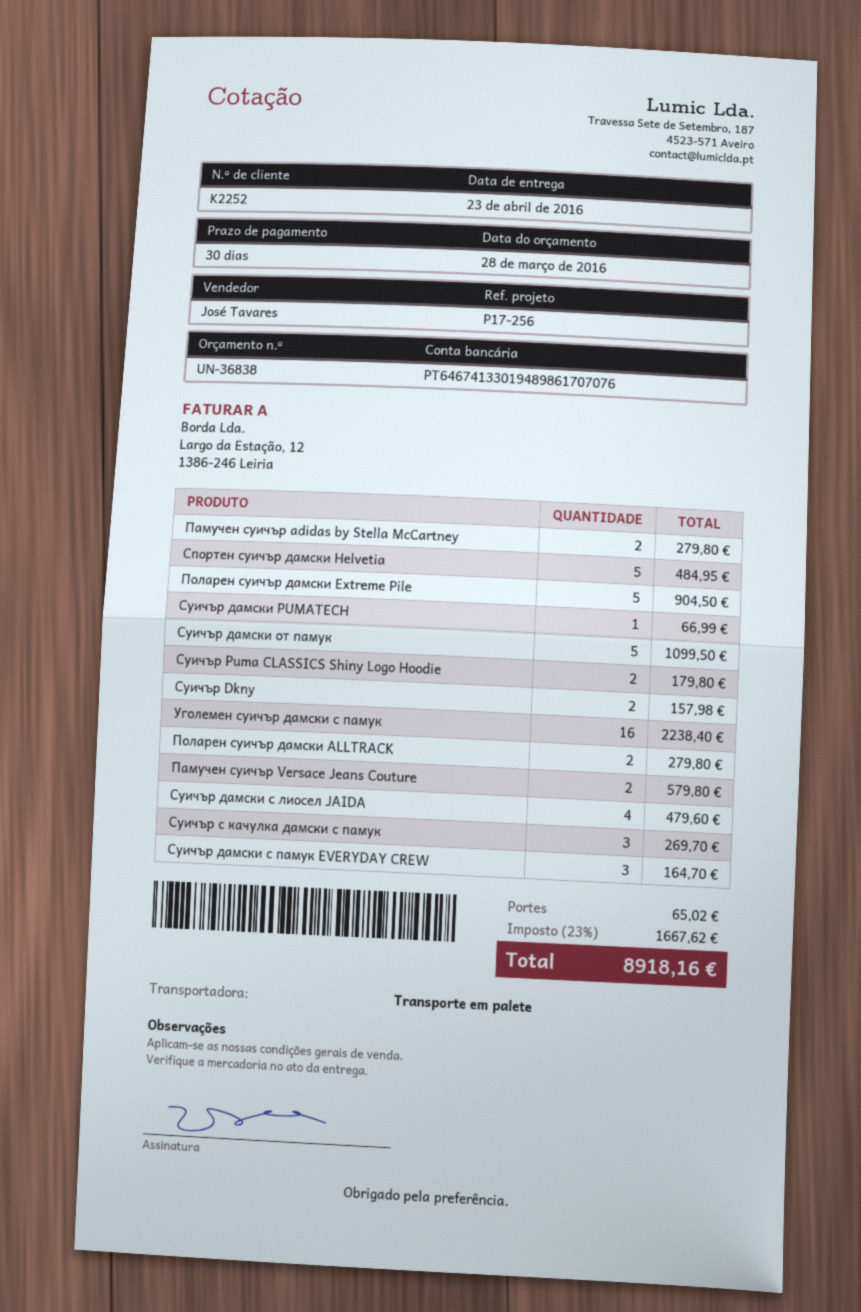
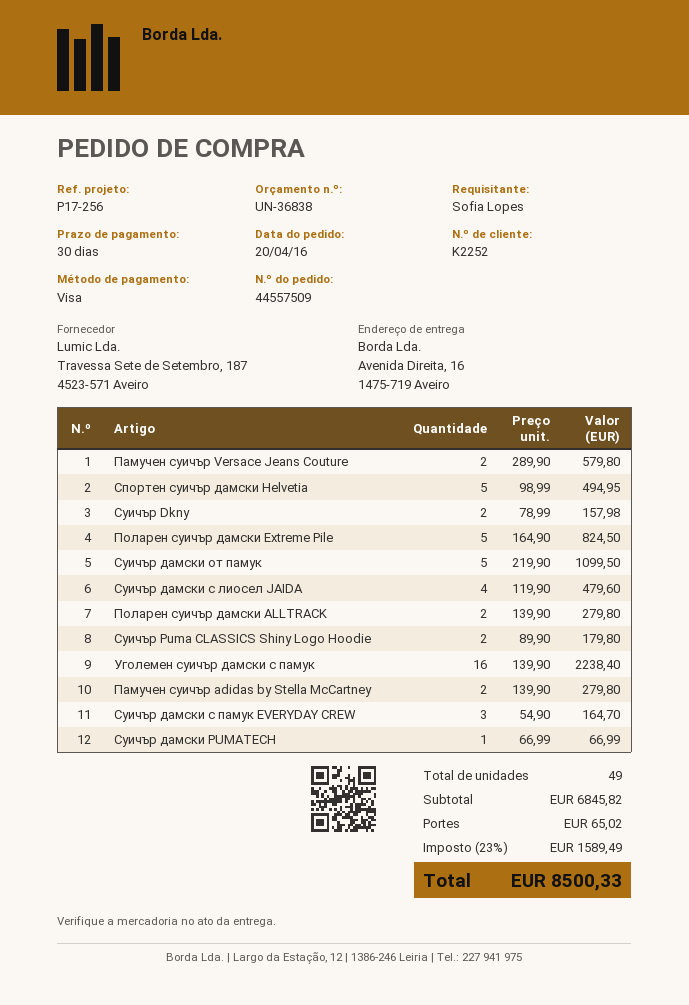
Спортен суичър дамски Helvetia: 5 for 484.95 -> 5 for 494.95
Поларен суичър дамски Extreme Pile: 5 for 904.50 -> 5 for 824.50
Суичър с качулка дамски с памук: 3 for 269.70 -> none
tax: 23% = 1667.62 -> 23% = 1589.49
total: 8918.16 -> 8500.33

